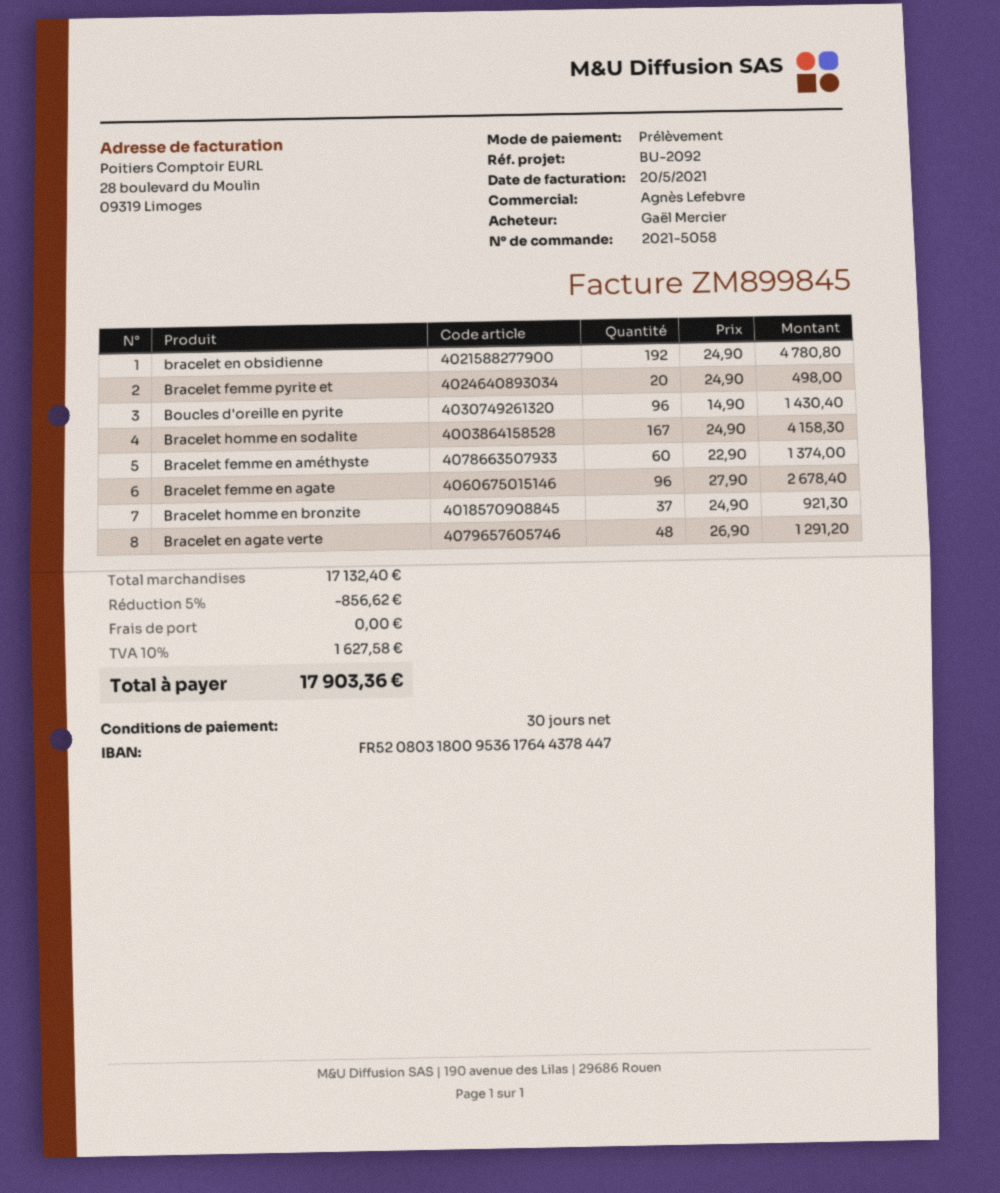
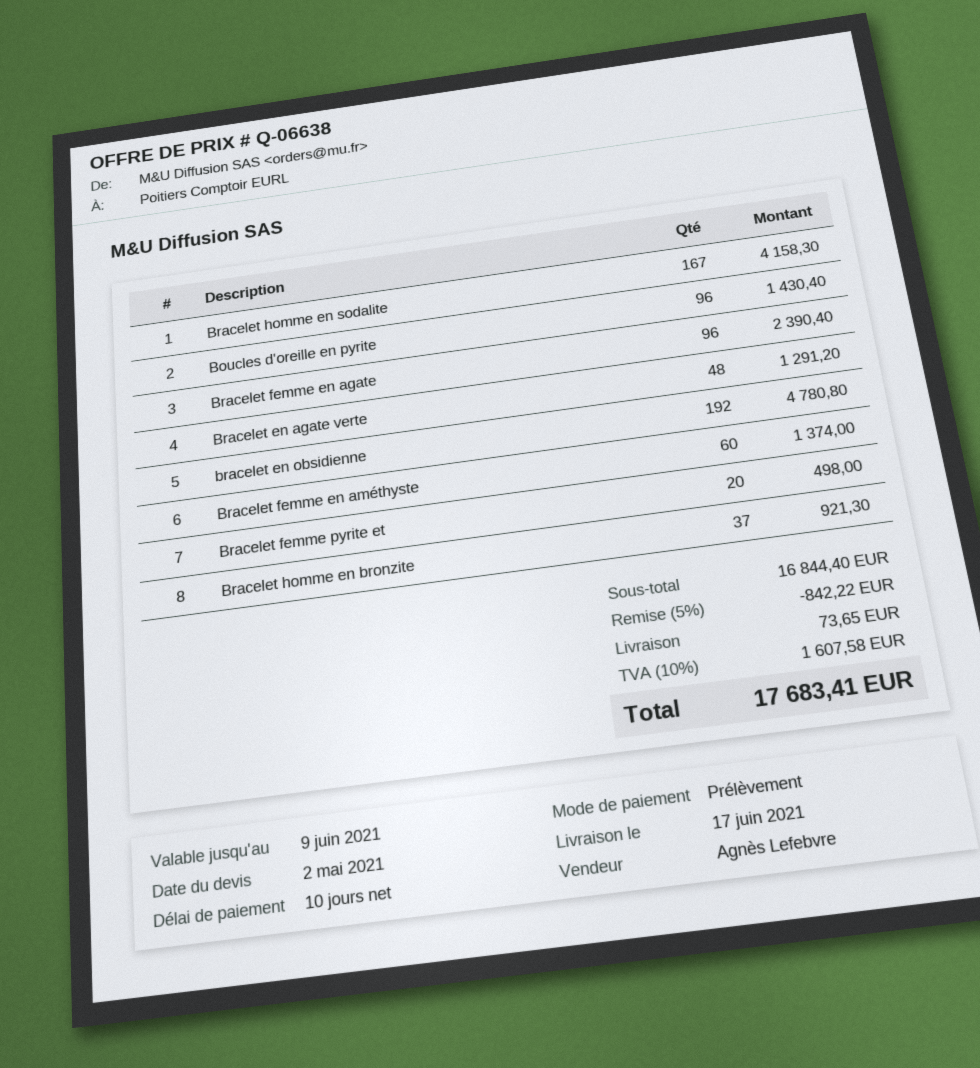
payment terms: 30 days -> 10 days
Bracelet femme en agate: 96 for 2678.40 -> 96 for 2390.40
subtotal: 17132.40 -> 16844.40
discount: 5% = 856.62 -> 5% = 842.22
shipping: 0.00 -> 73.65
tax: 10% = 1627.58 -> 10% = 1607.58
total: 17903.36 -> 17683.41

